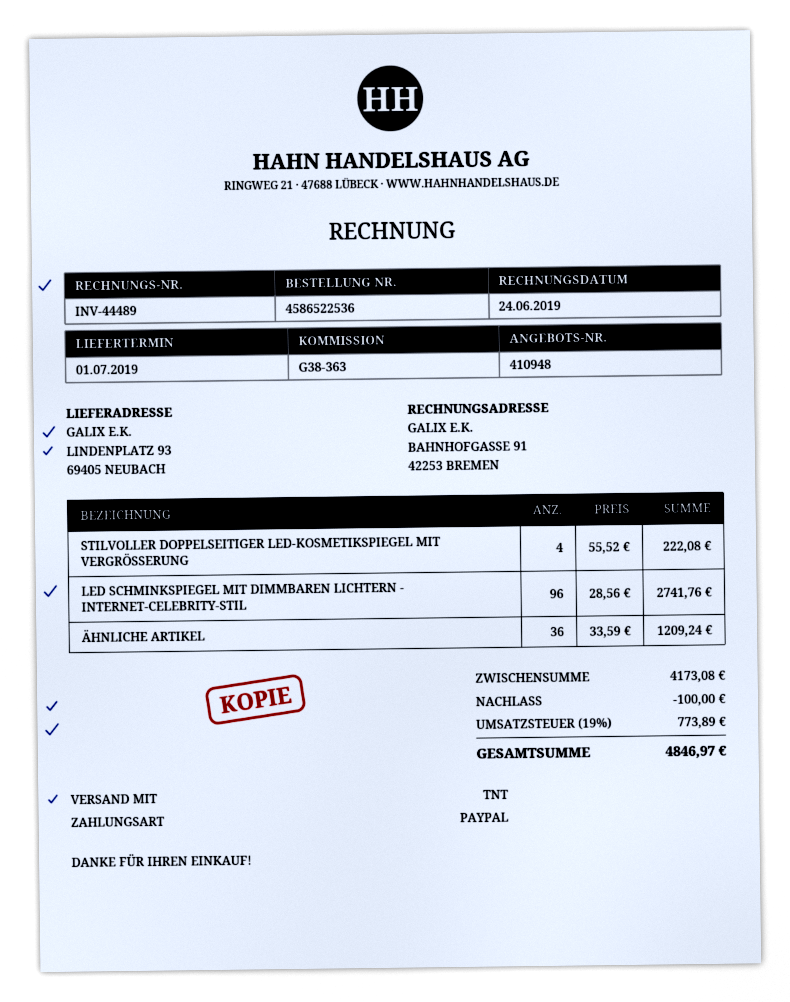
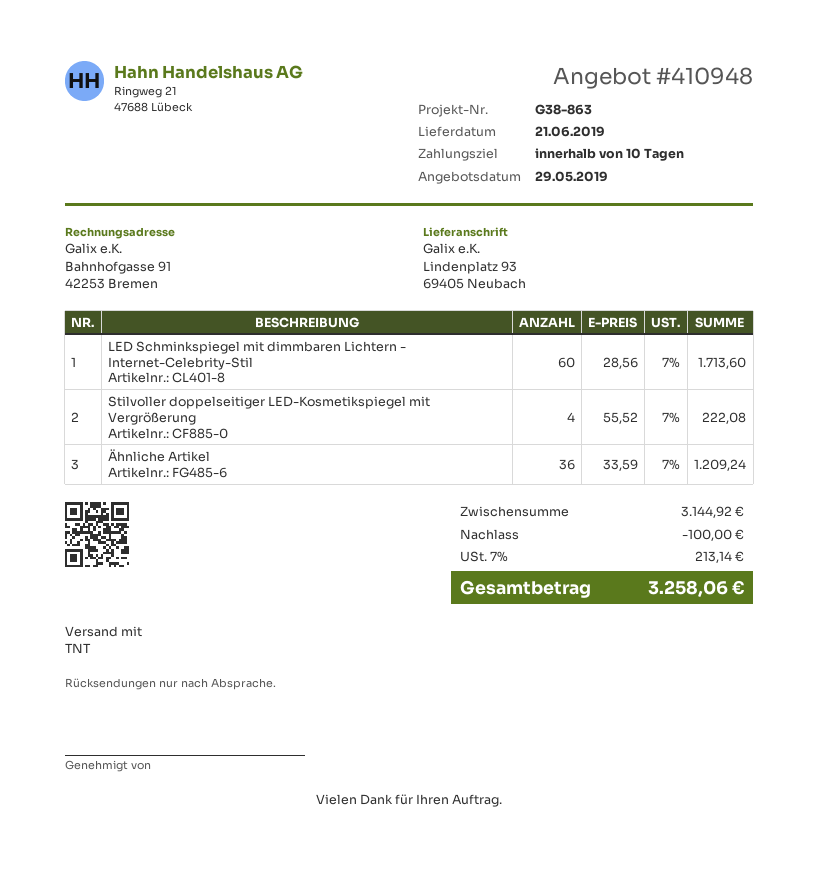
delivery date: 2019-07-01 -> 2019-06-21
reference: G38-363 -> G38-863
LED SCHMINKSPIEGEL MIT DIMMBAREN LICHTERN - INTERNET-CELEBRITY-STIL: 96 x 28.56 = 2741.76 -> 60 x 28.56 = 1713.60
subtotal: 4173.08 -> 3144.92
tax: 19% = 773.89 -> 7% = 213.14
total: 4846.97 -> 3258.06

